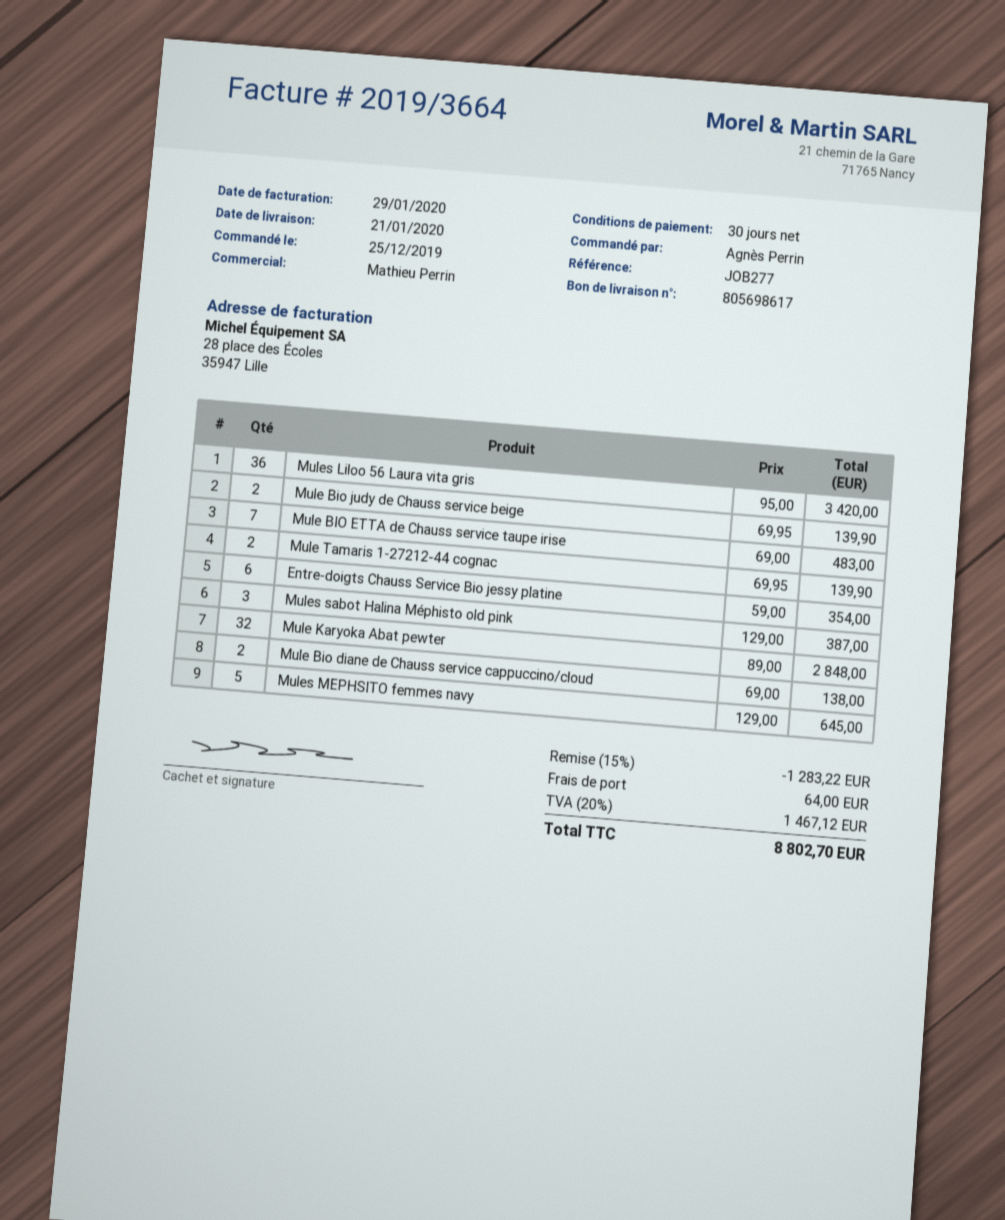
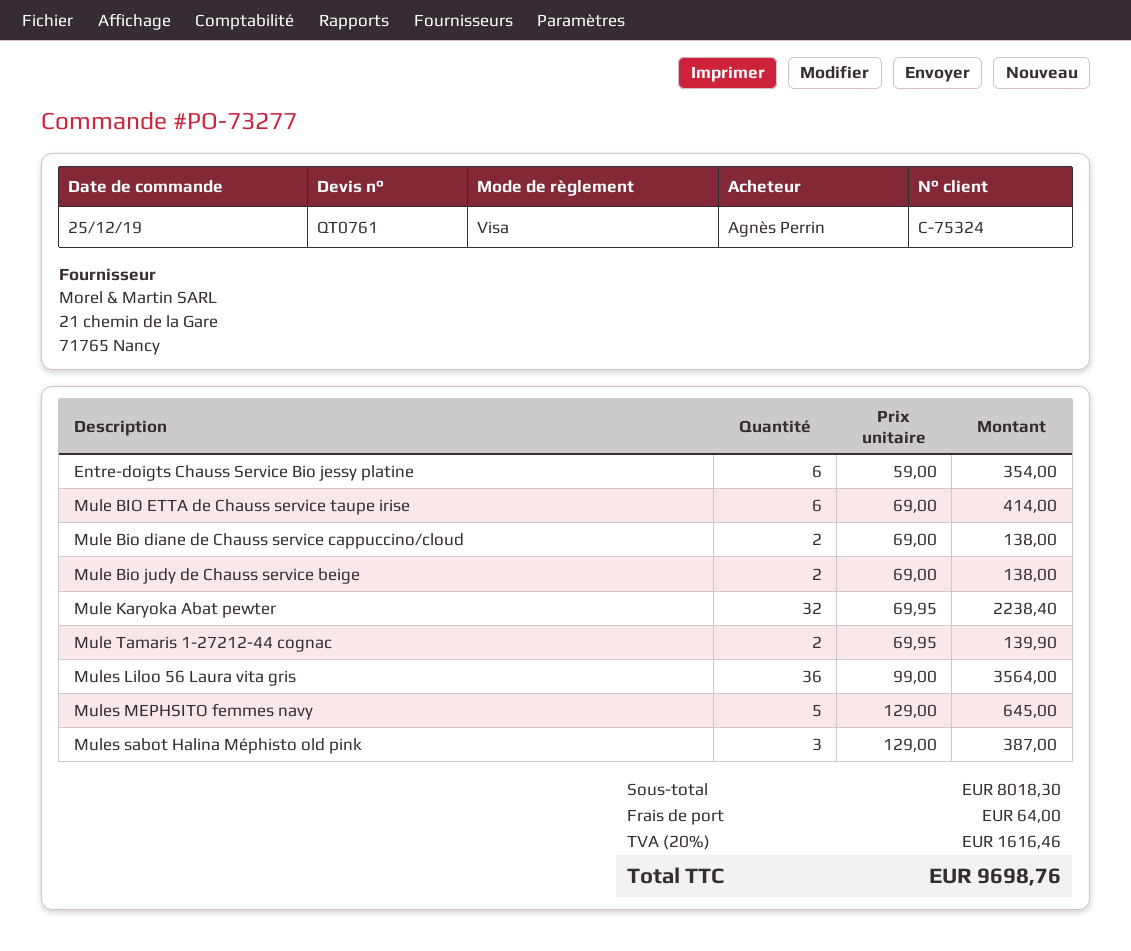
Mules Liloo 56 Laura vita gris: 36 x 95.00 = 3420.00 -> 36 x 99.00 = 3564.00
Mule Bio judy de Chauss service beige: 2 x 69.95 = 139.90 -> 2 x 69.00 = 138.00
Mule BIO ETTA de Chauss service taupe irise: 7 x 69.00 = 483.00 -> 6 x 69.00 = 414.00
Mule Karyoka Abat pewter: 32 x 89.00 = 2848.00 -> 32 x 69.95 = 2238.40
discount: 15% = 1283.22 -> none
tax: 20% = 1467.12 -> 20% = 1616.46
total: 8802.70 -> 9698.76

